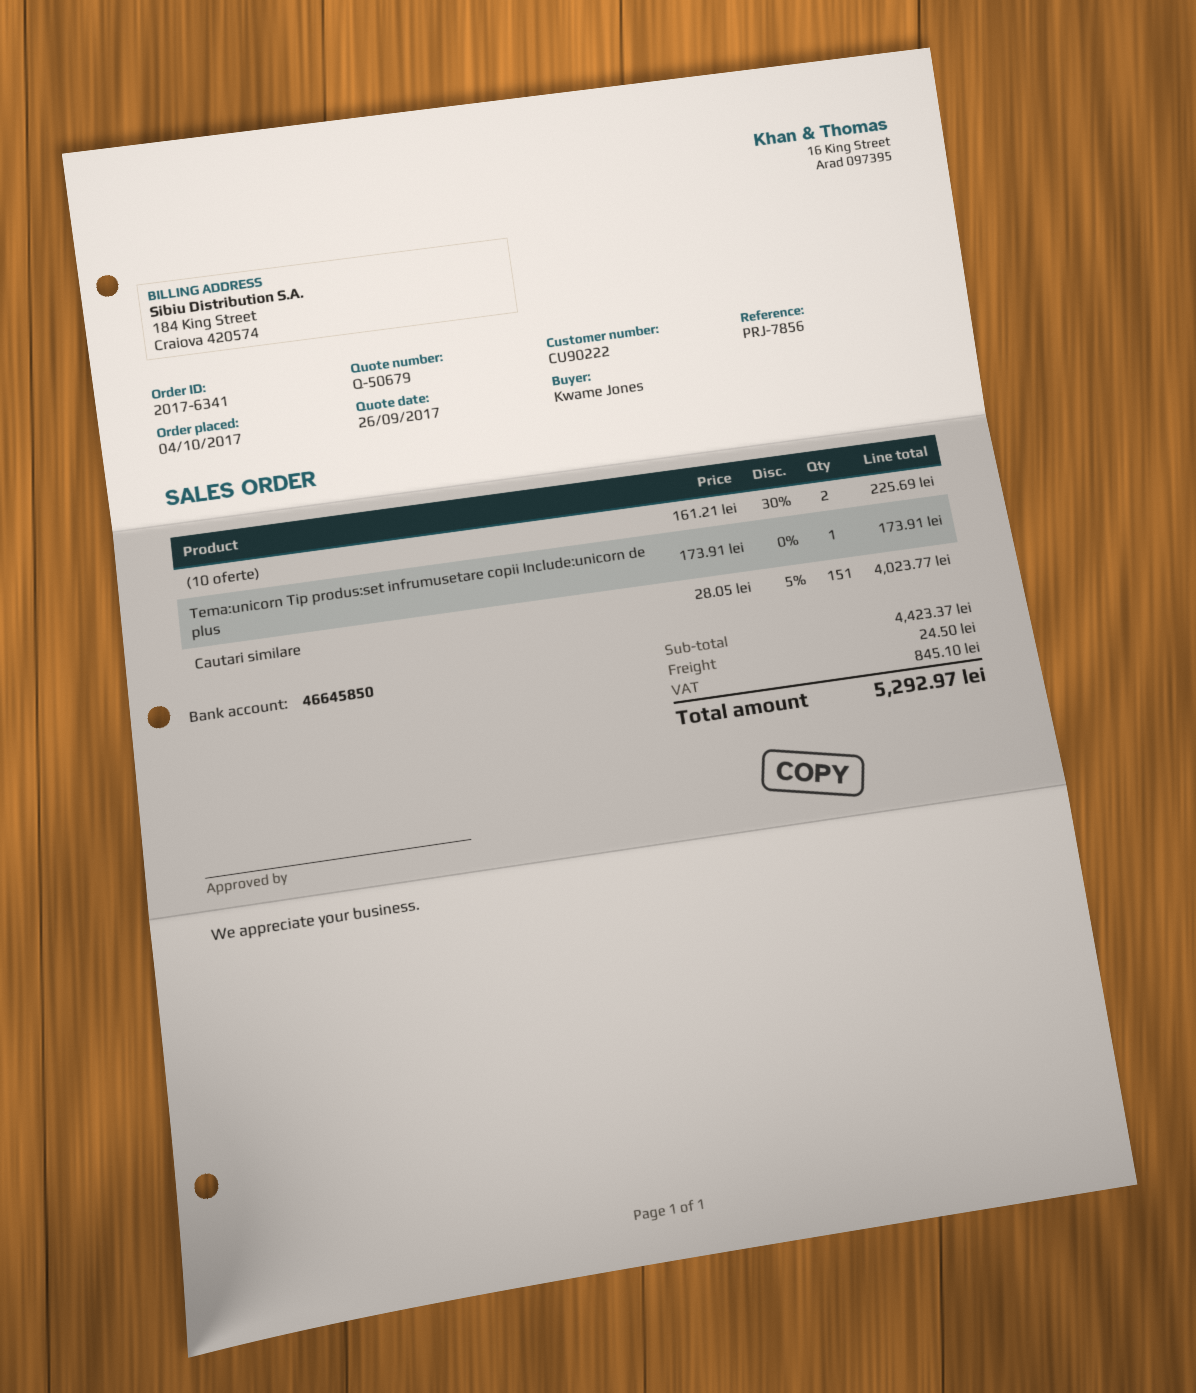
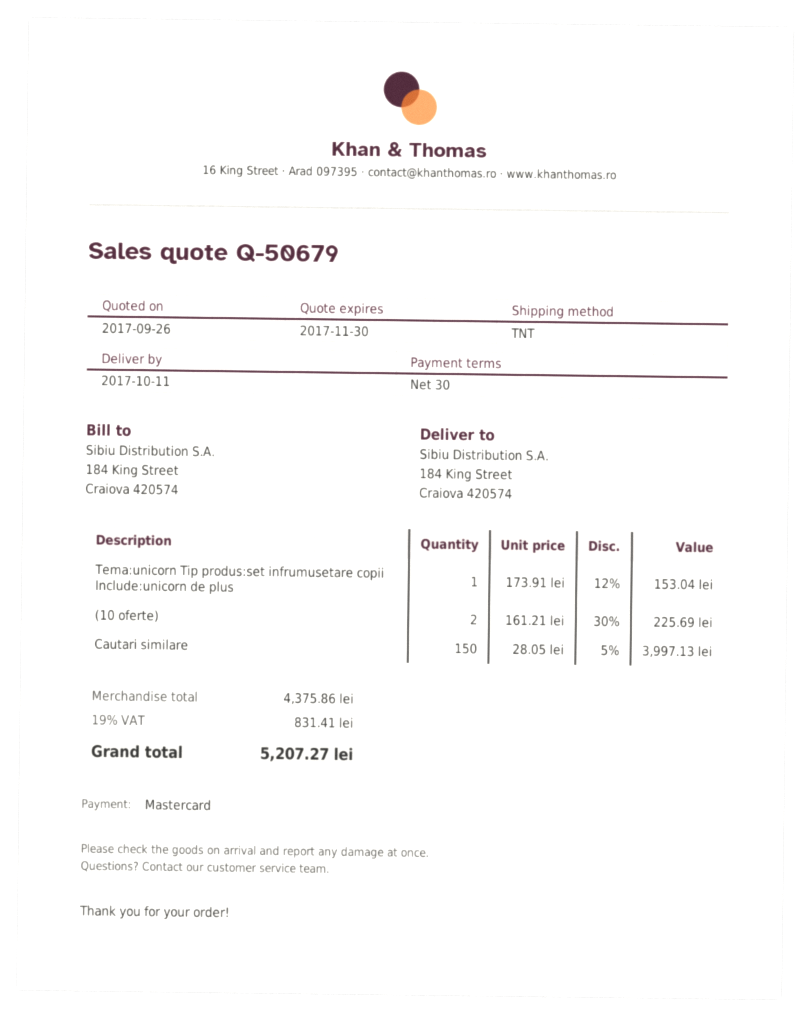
Tema:unicorn Tip produs:set infrumusetare copii Include:unicorn de plus: 1 x 173.91 = 173.91 -> 1 x 173.91 - 12% = 153.04
Cautari similare: 151 x 28.05 - 5% = 4023.77 -> 150 x 28.05 - 5% = 3997.13
subtotal: 4423.37 -> 4375.86
shipping: 24.50 -> none
tax: 845.10 -> 831.41
total: 5292.97 -> 5207.27

